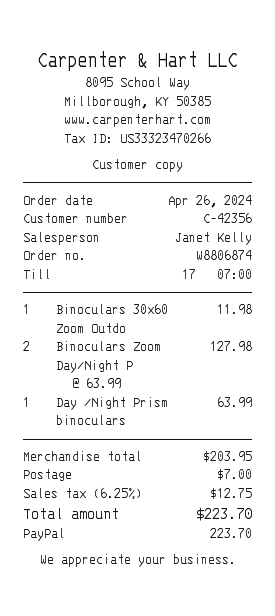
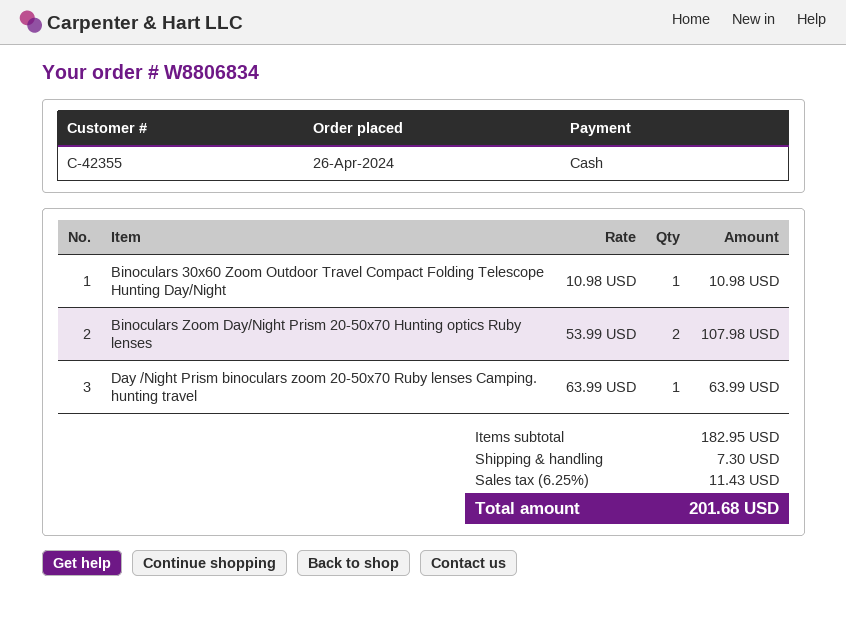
order number: W8806874 -> W8806834
customer number: C-42356 -> C-42355
payment method: PayPal -> cash
Binoculars 30x60 Zoom Outdo: 1 x 11.98 = 11.98 -> 1 x 10.98 = 10.98
Binoculars Zoom Day/Night P: 2 x 63.99 = 127.98 -> 2 x 53.99 = 107.98
subtotal: 203.95 -> 182.95
shipping: 7.00 -> 7.30
tax: 6.25% = 12.75 -> 6.25% = 11.43
total: 223.70 -> 201.68

